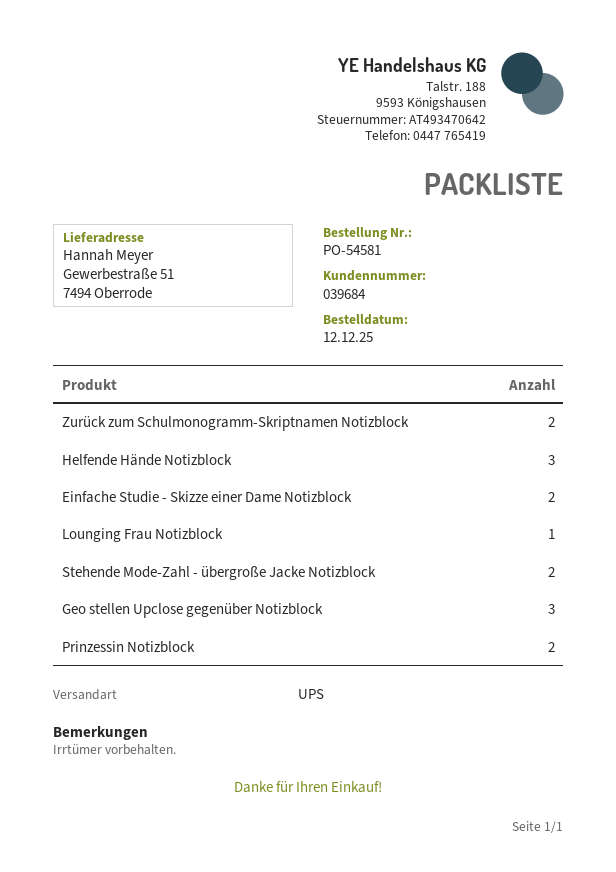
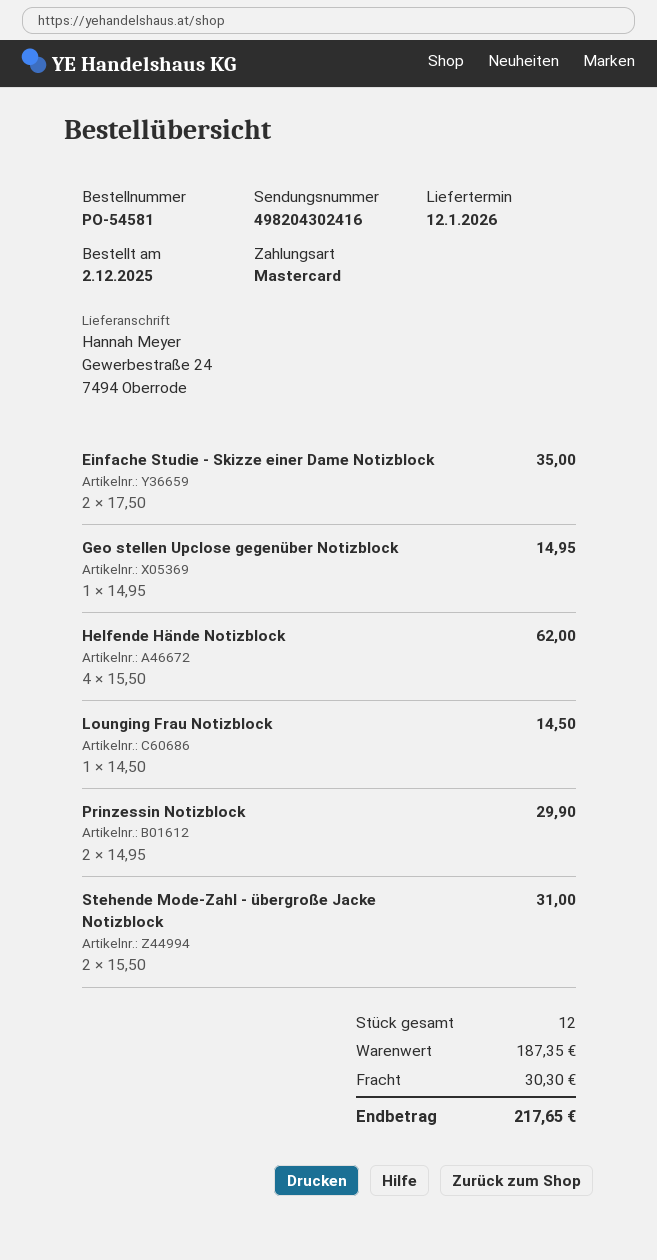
order date: 2025-12-12 -> 2025-12-02
ship to: Gewerbestraße 51, 7494 Oberrode -> Gewerbestraße 24, 7494 Oberrode
Zurück zum Schulmonogramm-Skriptnamen Notizblock: 2 -> none
Helfende Hände Notizblock: 3 -> 4
Geo stellen Upclose gegenüber Notizblock: 3 -> 1

